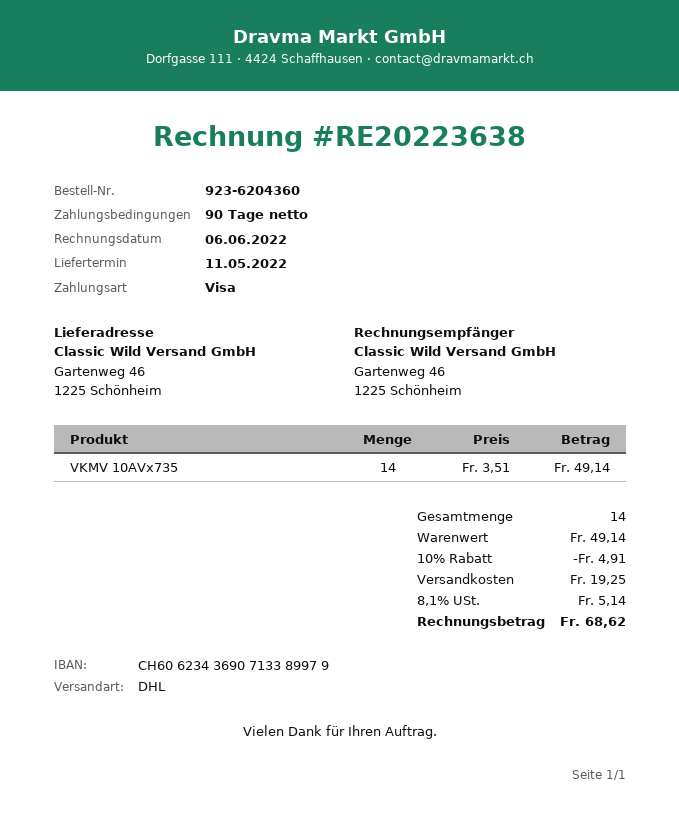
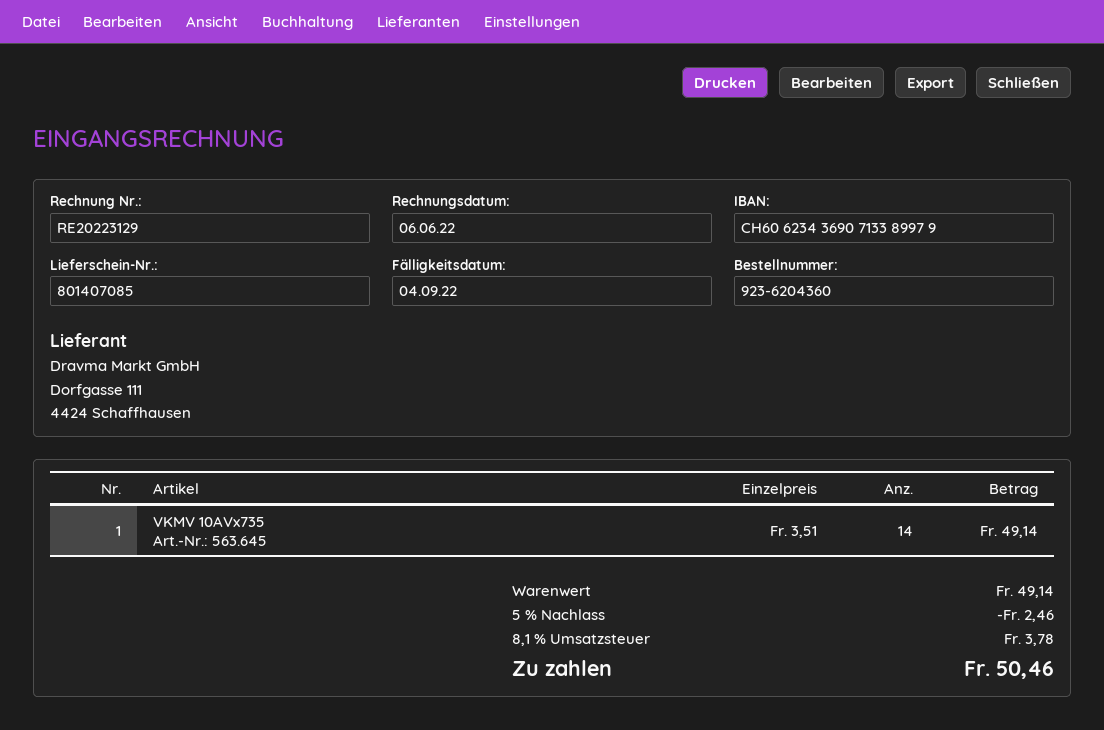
invoice number: RE20223638 -> RE20223129
discount: 10% = 4.91 -> 5% = 2.46
shipping: 19.25 -> none
tax: 8.1% = 5.14 -> 8.1% = 3.78
total: 68.62 -> 50.46

